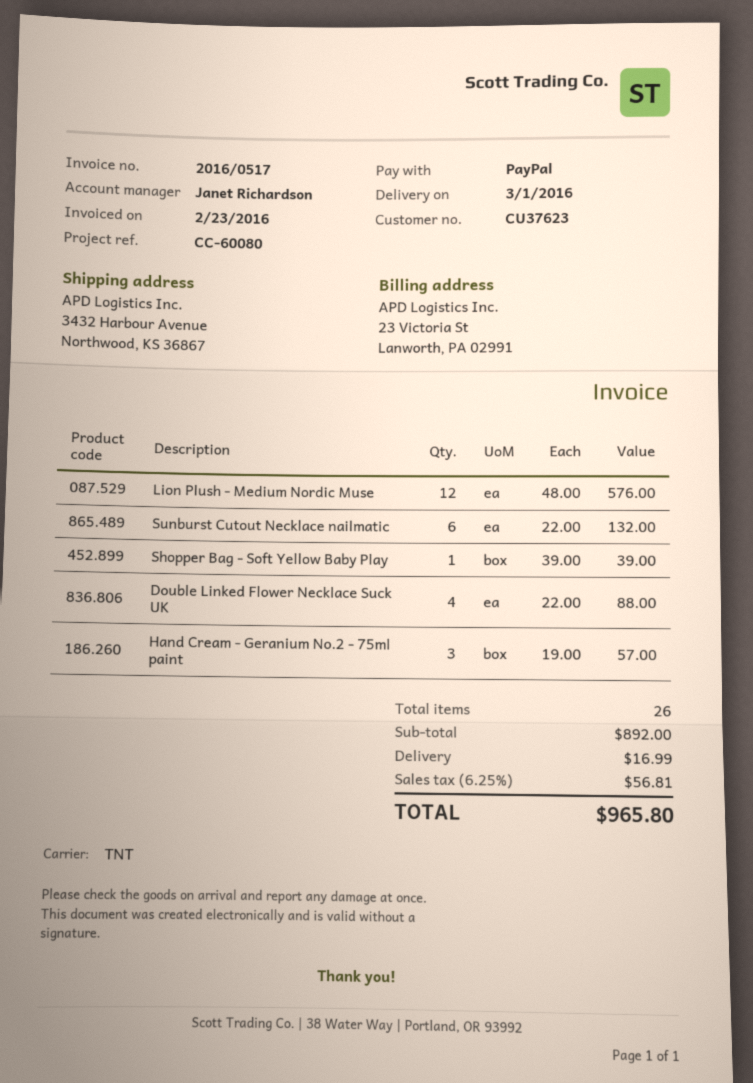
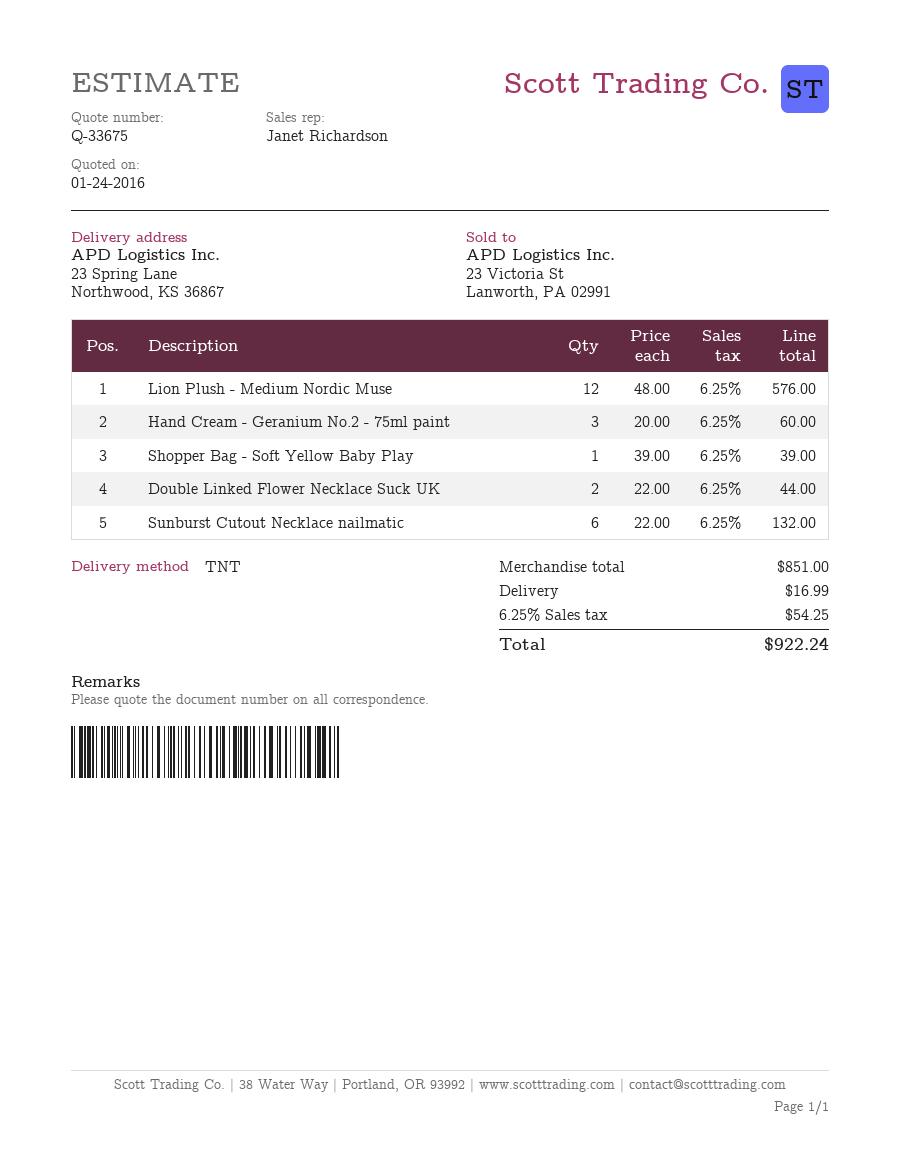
ship to: 3432 Harbour Avenue, Northwood, KS 36867 -> 23 Spring Lane, Northwood, KS 36867
Double Linked Flower Necklace Suck UK: 4 x 22.00 = 88.00 -> 2 x 22.00 = 44.00
Hand Cream - Geranium No.2 - 75ml paint: 3 x 19.00 = 57.00 -> 3 x 20.00 = 60.00
subtotal: 892.00 -> 851.00
tax: 6.25% = 56.81 -> 6.25% = 54.25
total: 965.80 -> 922.24

